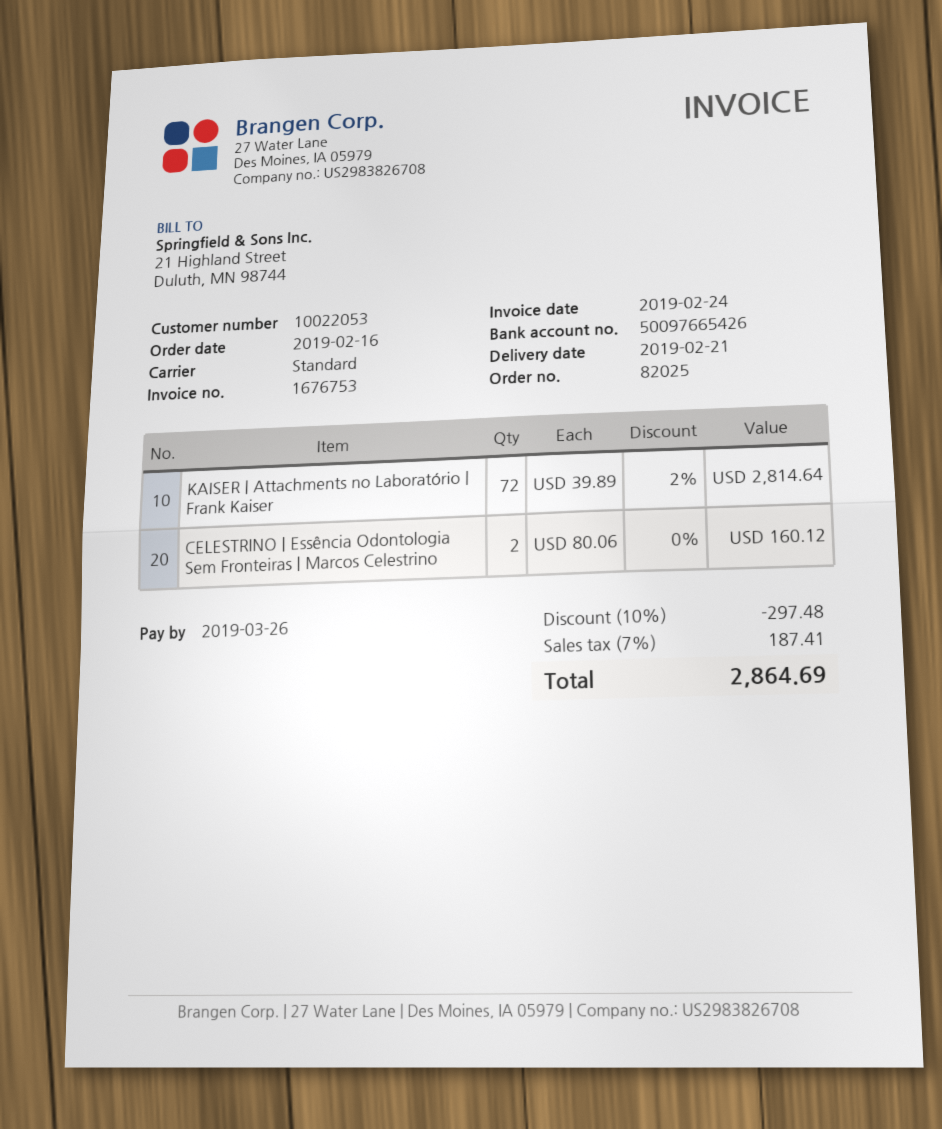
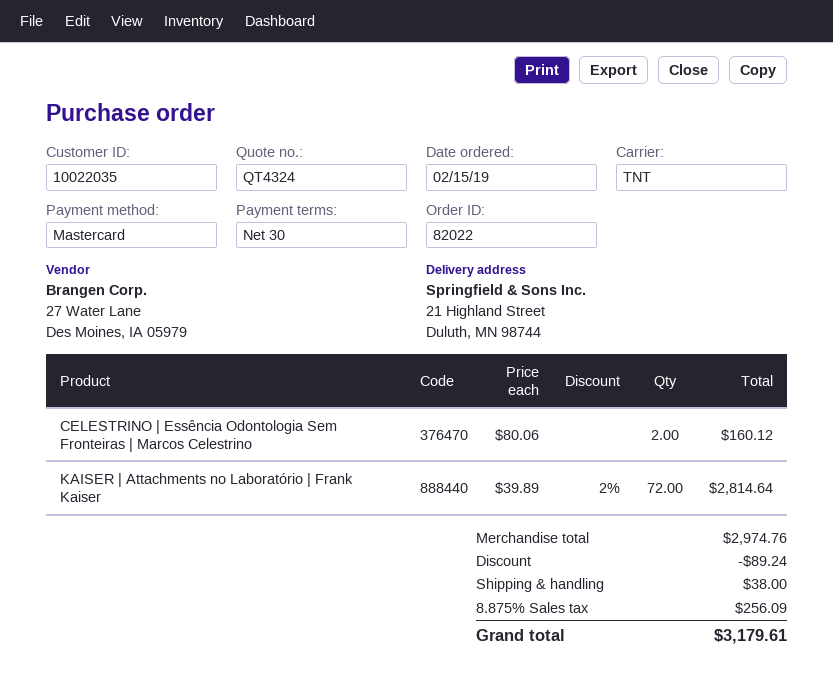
order number: 82025 -> 82022
order date: 2019-02-16 -> 2019-02-15
customer number: 10022053 -> 10022035
shipping method: standard -> TNT
discount: 297.48 -> 89.24
shipping: none -> 38.00
tax: 7% = 187.41 -> 8.875% = 256.09
total: 2864.69 -> 3179.61

